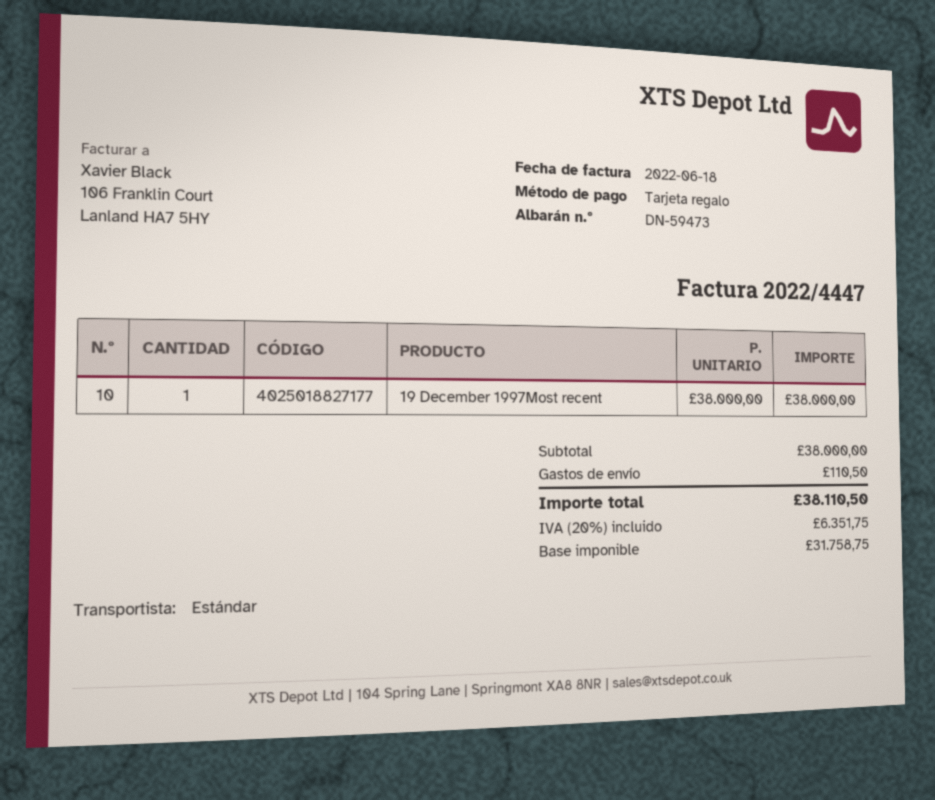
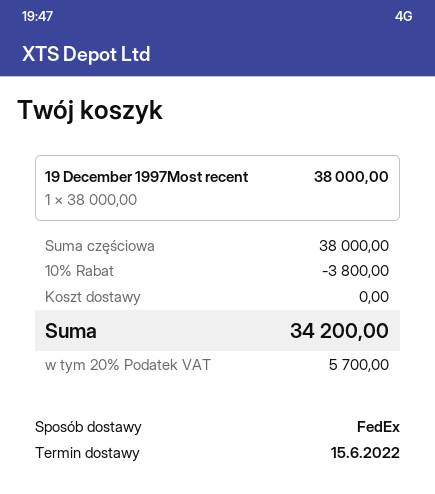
shipping method: standard -> FedEx
discount: none -> 10% = 3800.00
shipping: 110.50 -> 0.00
tax: 20% = 6351.75 -> 20% = 5700.00
total: 38110.50 -> 34200.00

